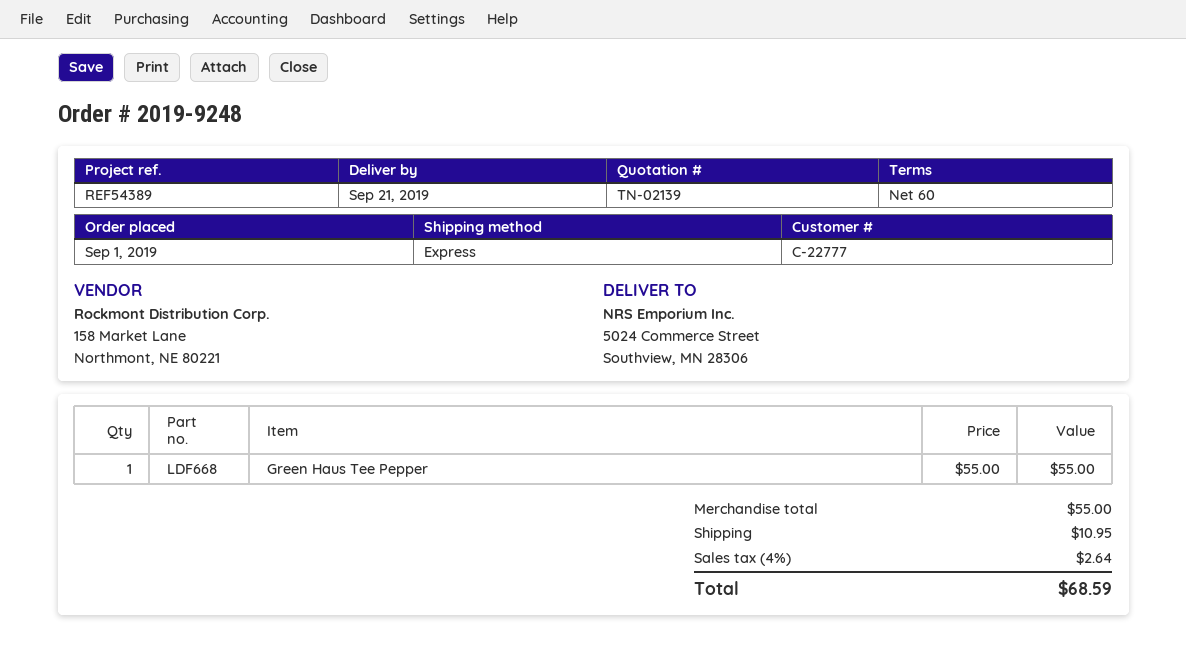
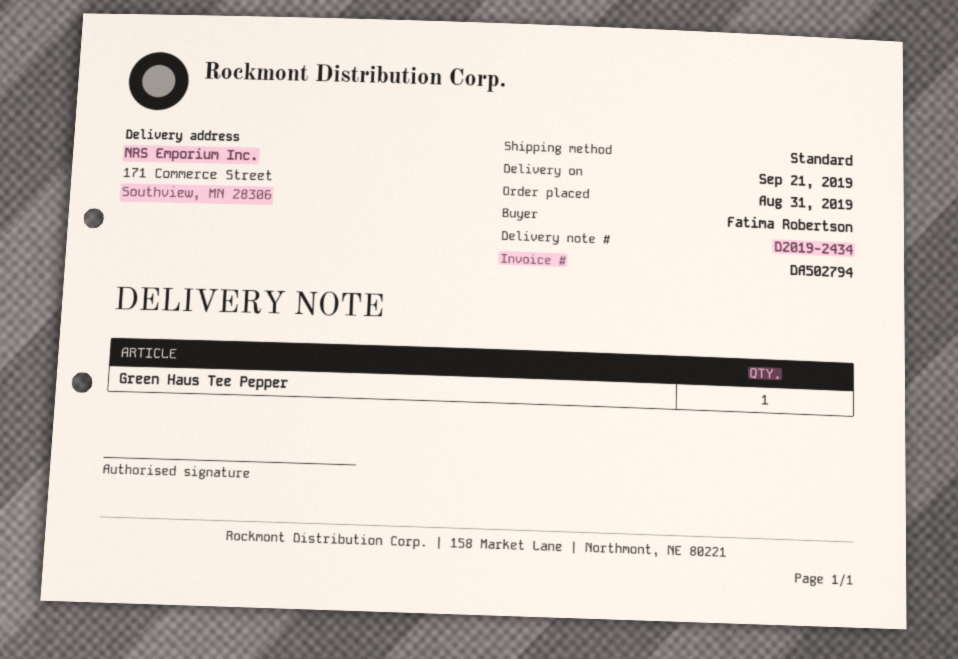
order date: 2019-09-01 -> 2019-08-31
shipping method: express -> standard
ship to: 5024 Commerce Street, Southview, MN 28306 -> 171 Commerce Street, Southview, MN 28306

